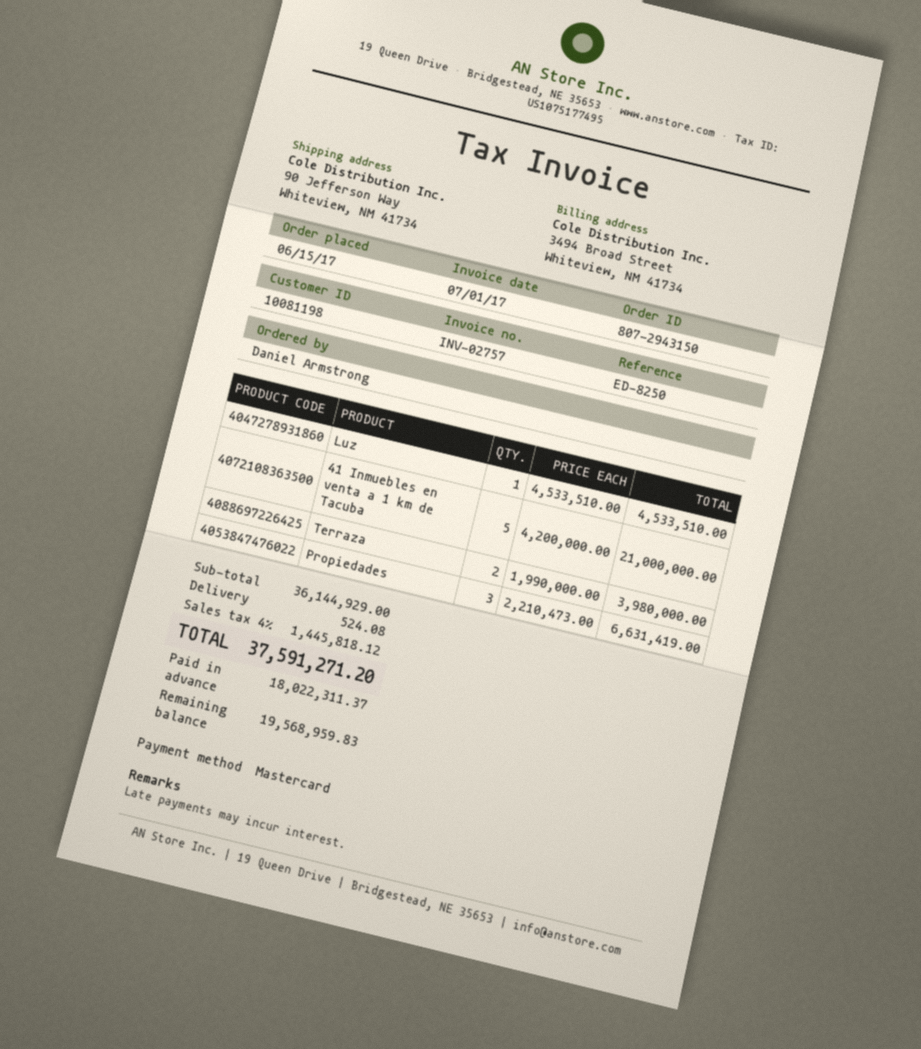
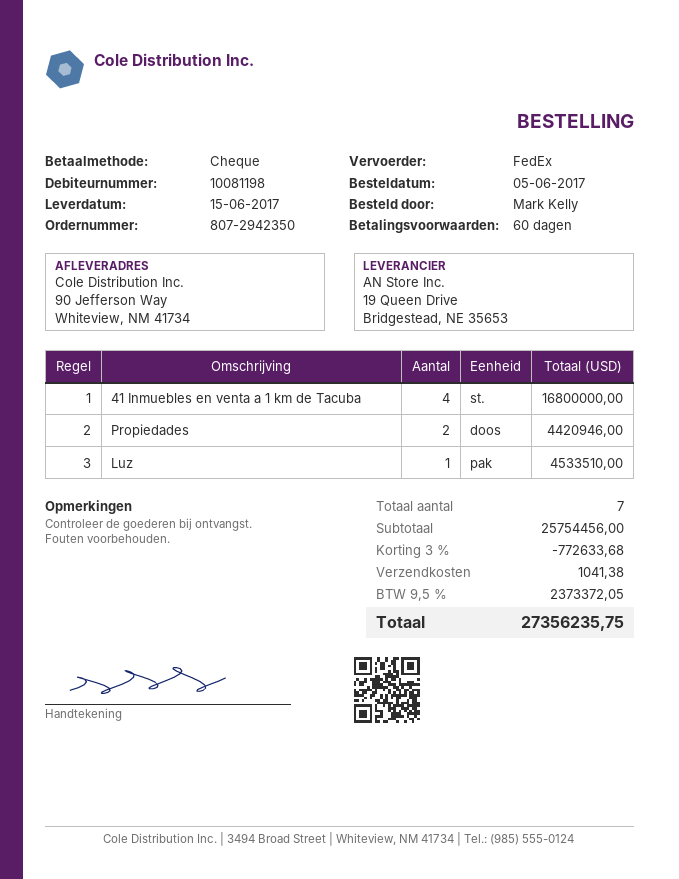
order number: 807-2943150 -> 807-2942350
order date: 2017-06-15 -> 2017-06-05
ordered by: Daniel Armstrong -> Mark Kelly
payment method: Mastercard -> cheque
41 Inmuebles en venta a 1 km de Tacuba: 5 for 21000000.00 -> 4 for 16800000.00
Terraza: 2 for 3980000.00 -> none
Propiedades: 3 for 6631419.00 -> 2 for 4420946.00
subtotal: 36144929.00 -> 25754456.00
discount: none -> 3% = 772633.68
shipping: 524.08 -> 1041.38
tax: 4% = 1445818.12 -> 9.5% = 2373372.05
total: 37591271.20 -> 27356235.75

